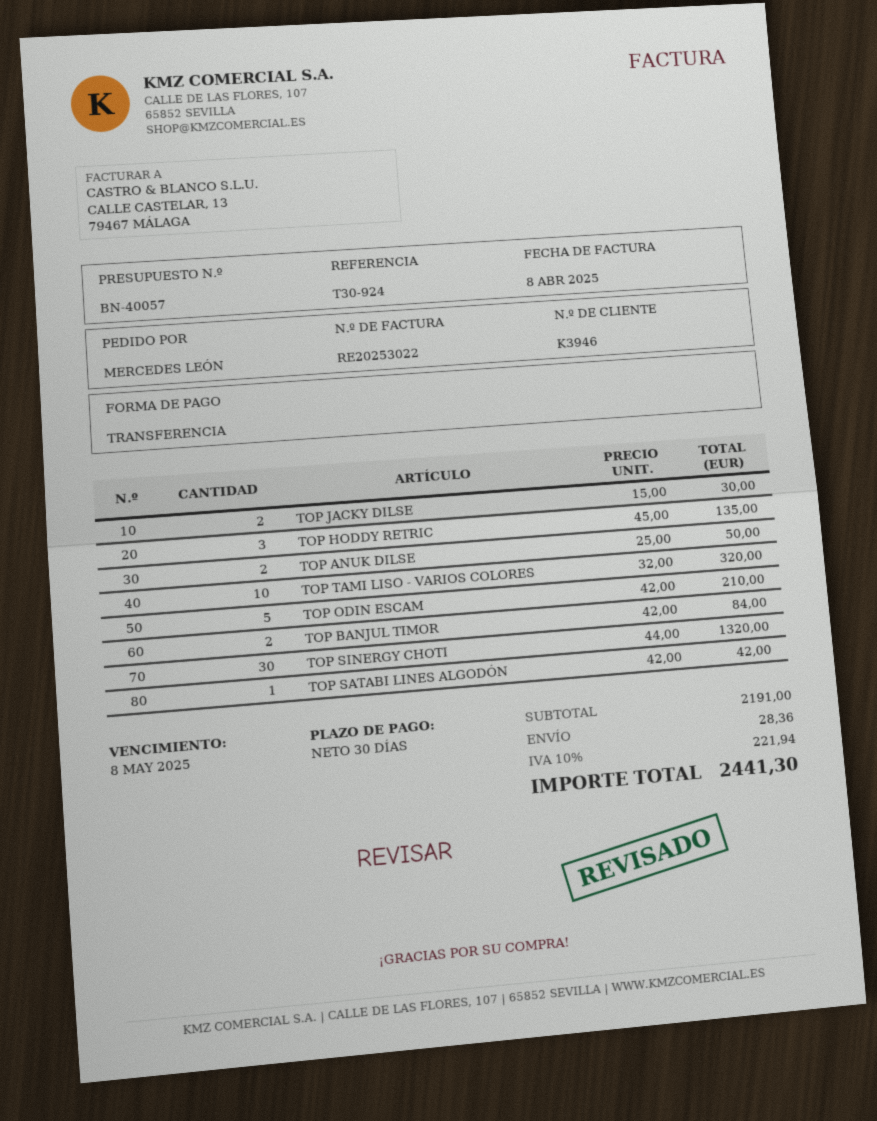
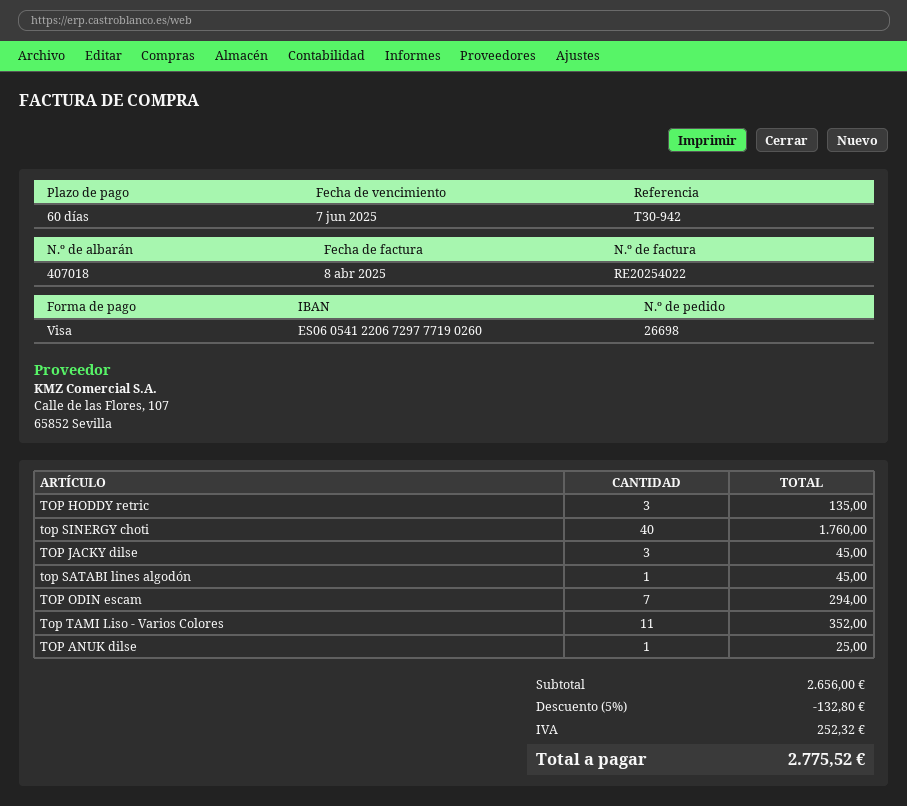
invoice number: RE20253022 -> RE20254022
payment terms: 30 days -> 60 days
due date: 2025-05-08 -> 2025-06-07
reference: T30-924 -> T30-942
payment method: bank transfer -> Visa
TOP JACKY DILSE: 2 for 30.00 -> 3 for 45.00
TOP ANUK DILSE: 2 for 50.00 -> 1 for 25.00
TOP TAMI LISO - VARIOS COLORES: 10 for 320.00 -> 11 for 352.00
TOP ODIN ESCAM: 5 for 210.00 -> 7 for 294.00
TOP BANJUL TIMOR: 2 for 84.00 -> none
TOP SINERGY CHOTI: 30 for 1320.00 -> 40 for 1760.00
TOP SATABI LINES ALGODÓN: 1 for 42.00 -> 1 for 45.00
subtotal: 2191.00 -> 2656.00
discount: none -> 5% = 132.80
shipping: 28.36 -> none
tax: 221.94 -> 252.32
total: 2441.30 -> 2775.52

